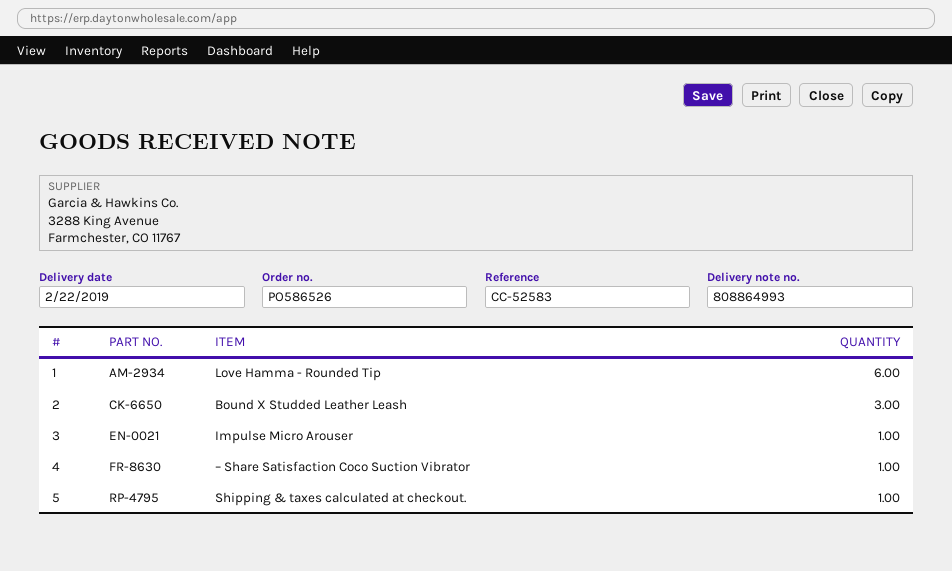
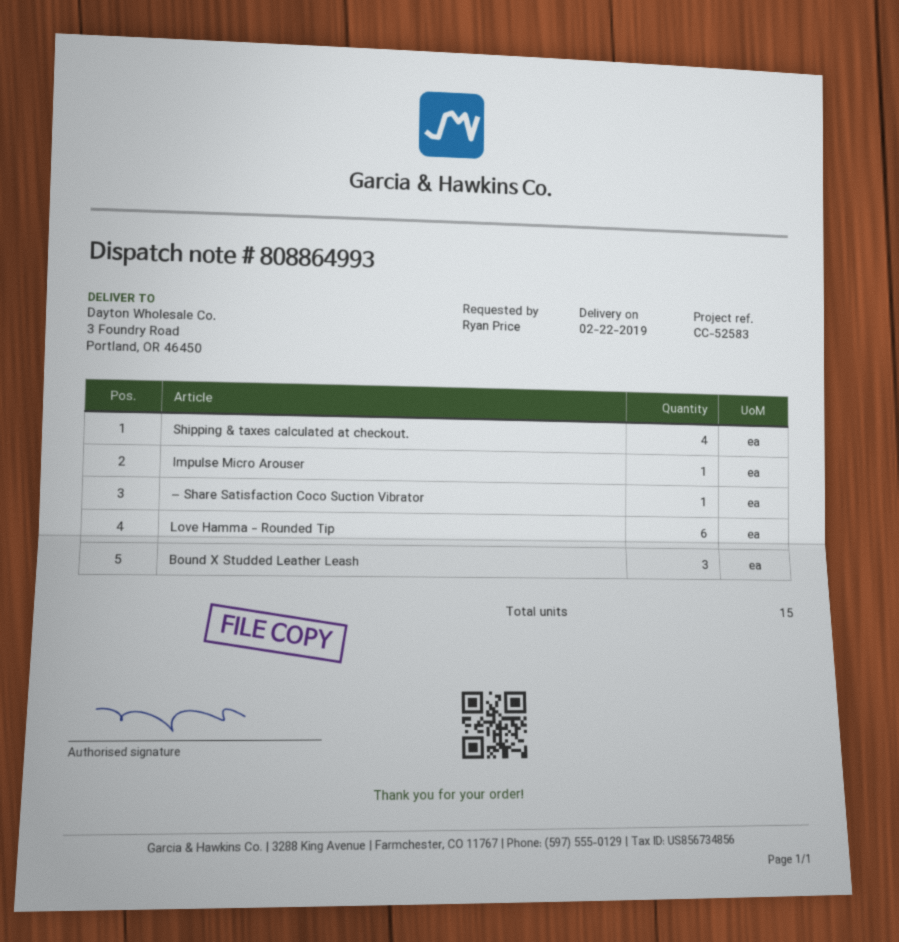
Shipping & taxes calculated at checkout.: 1 -> 4

